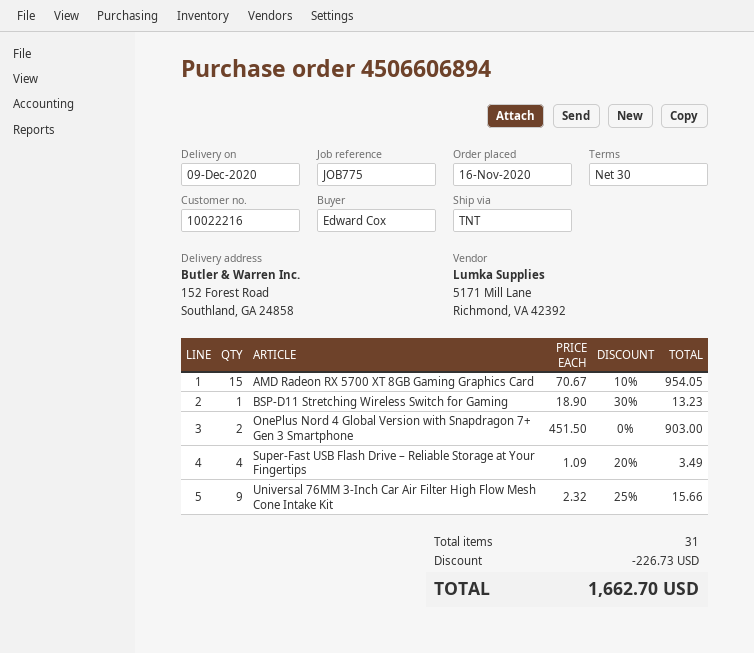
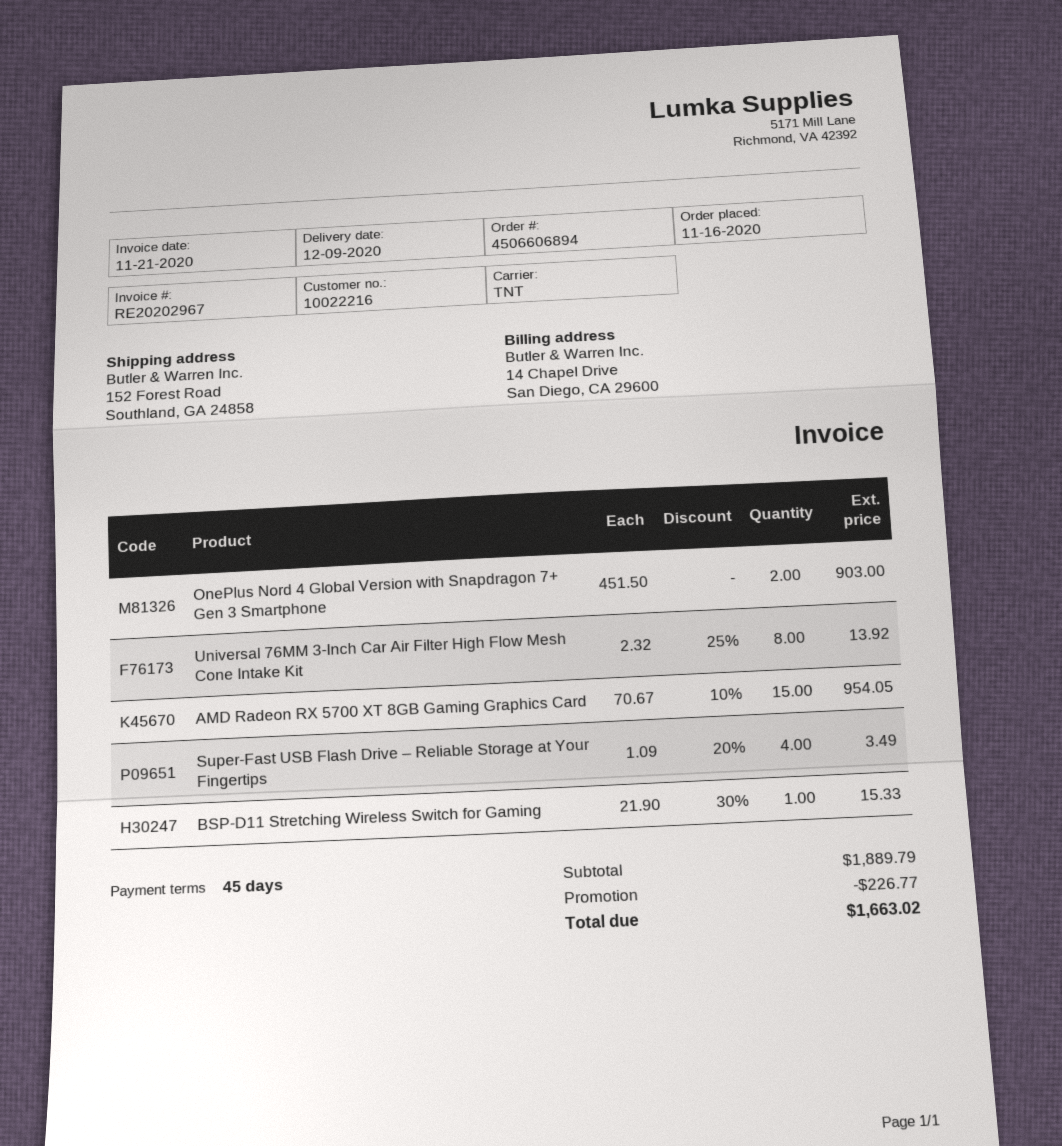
payment terms: 30 days -> 45 days
BSP-D11 Stretching Wireless Switch for Gaming: 1 x 18.90 - 30% = 13.23 -> 1 x 21.90 - 30% = 15.33
Universal 76MM 3-Inch Car Air Filter High Flow Mesh Cone Intake Kit: 9 x 2.32 - 25% = 15.66 -> 8 x 2.32 - 25% = 13.92
discount: 226.73 -> 226.77
total: 1662.70 -> 1663.02

